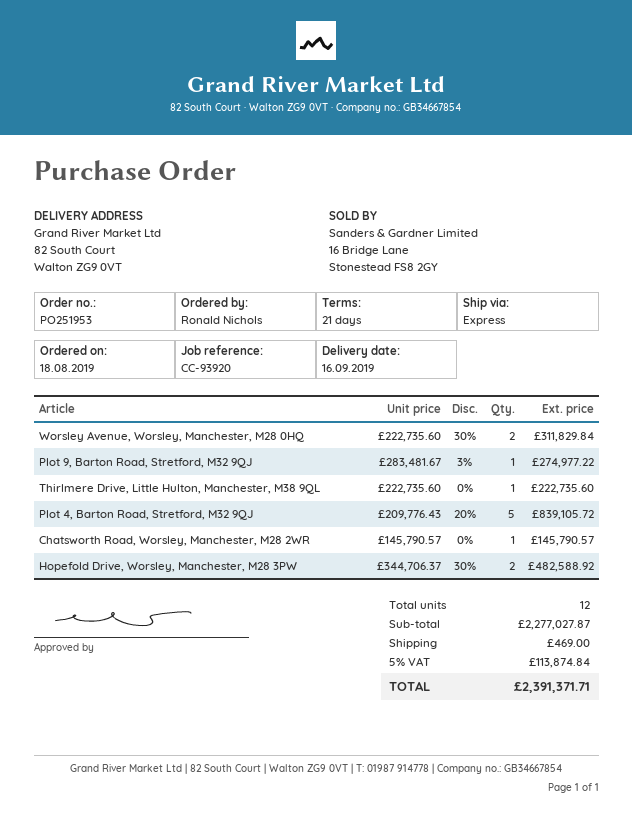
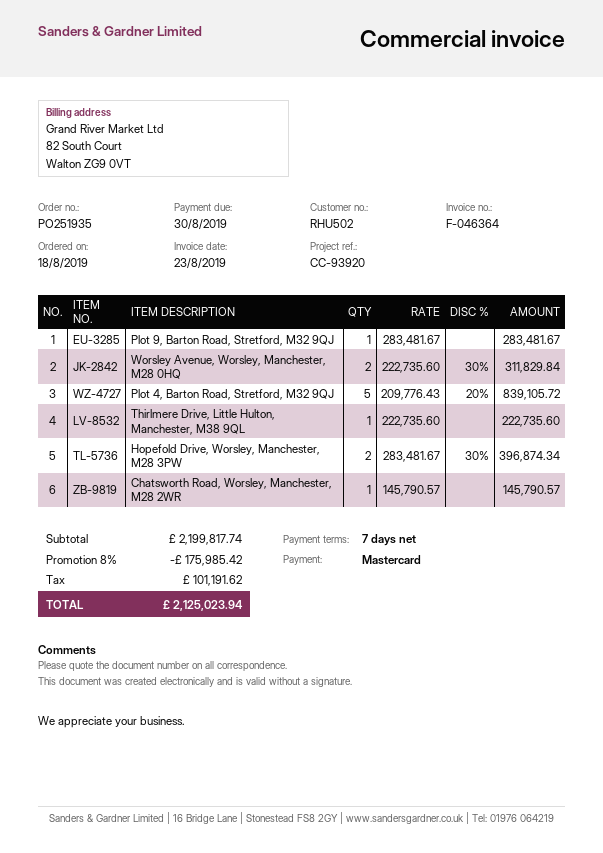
order number: PO251953 -> PO251935
payment terms: 21 days -> 7 days
Plot 9, Barton Road, Stretford, M32 9QJ: 1 x 283481.67 - 3% = 274977.22 -> 1 x 283481.67 = 283481.67
Hopefold Drive, Worsley, Manchester, M28 3PW: 2 x 344706.37 - 30% = 482588.92 -> 2 x 283481.67 - 30% = 396874.34
subtotal: 2277027.87 -> 2199817.74
discount: none -> 8% = 175985.42
shipping: 469.00 -> none
tax: 113874.84 -> 101191.62
total: 2391371.71 -> 2125023.94

